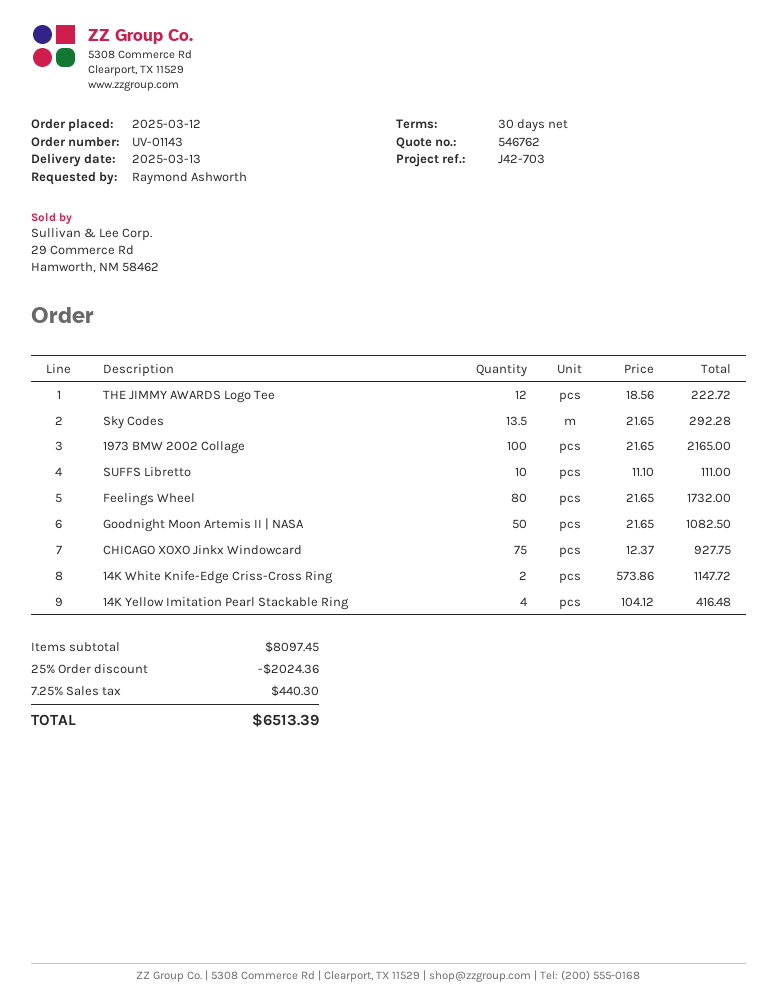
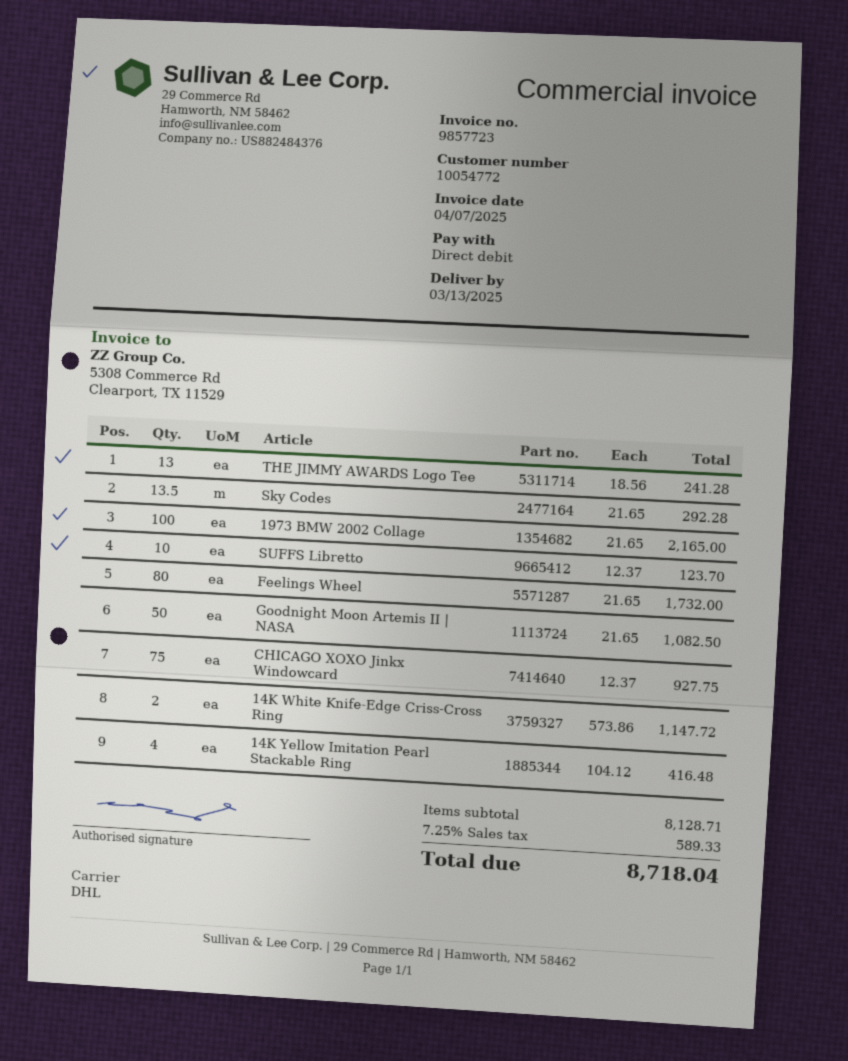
THE JIMMY AWARDS Logo Tee: 12 x 18.56 = 222.72 -> 13 x 18.56 = 241.28
SUFFS Libretto: 10 x 11.10 = 111.00 -> 10 x 12.37 = 123.70
subtotal: 8097.45 -> 8128.71
discount: 25% = 2024.36 -> none
tax: 7.25% = 440.30 -> 7.25% = 589.33
total: 6513.39 -> 8718.04

